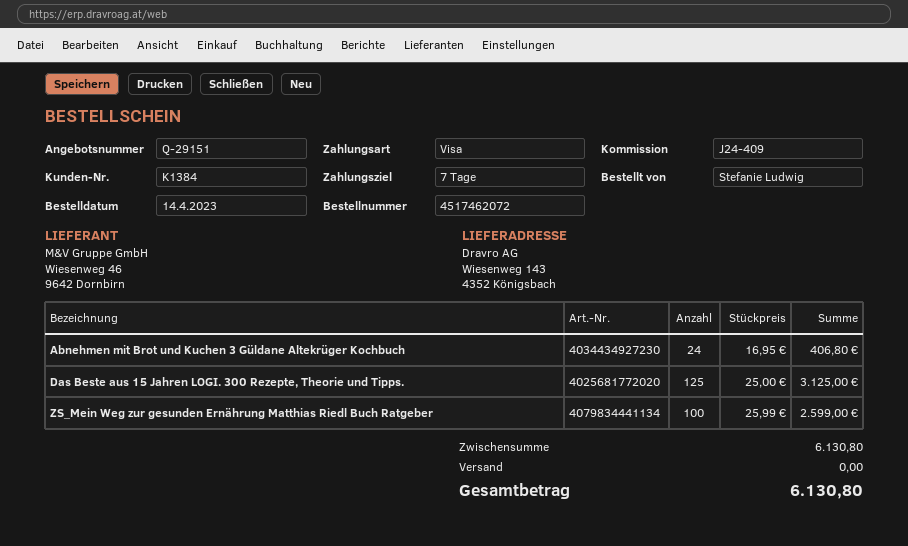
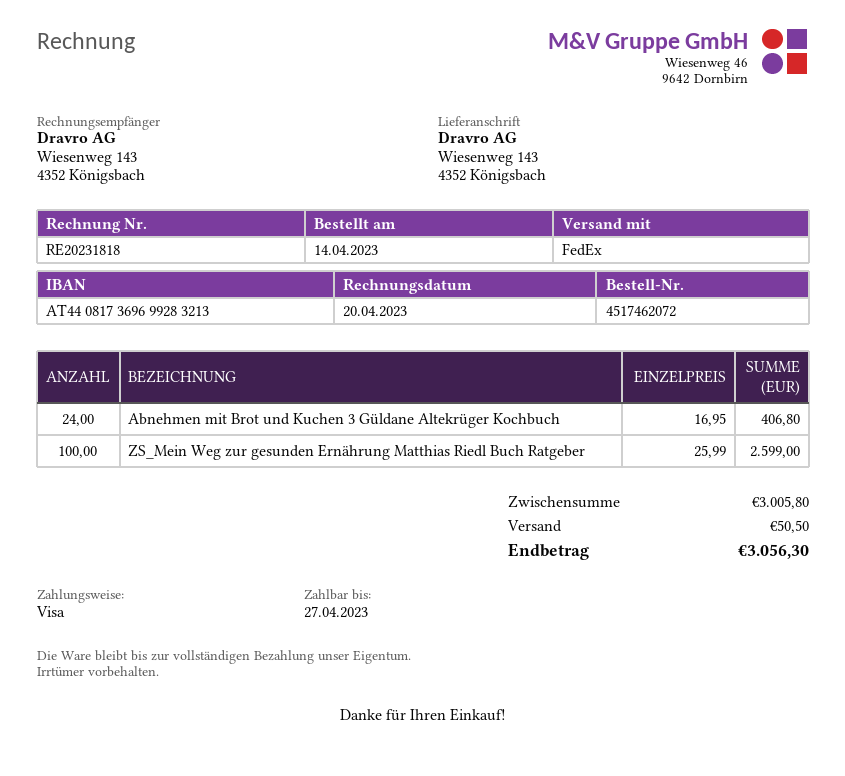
Das Beste aus 15 Jahren LOGI. 300 Rezepte, Theorie und Tipps.: 125 x 25.00 = 3125.00 -> none
subtotal: 6130.80 -> 3005.80
shipping: 0.00 -> 50.50
total: 6130.80 -> 3056.30

